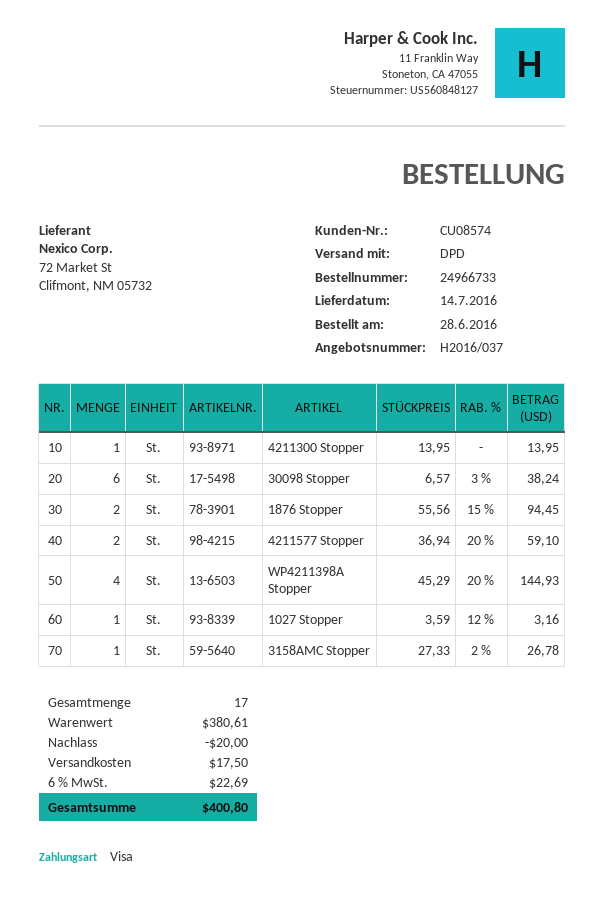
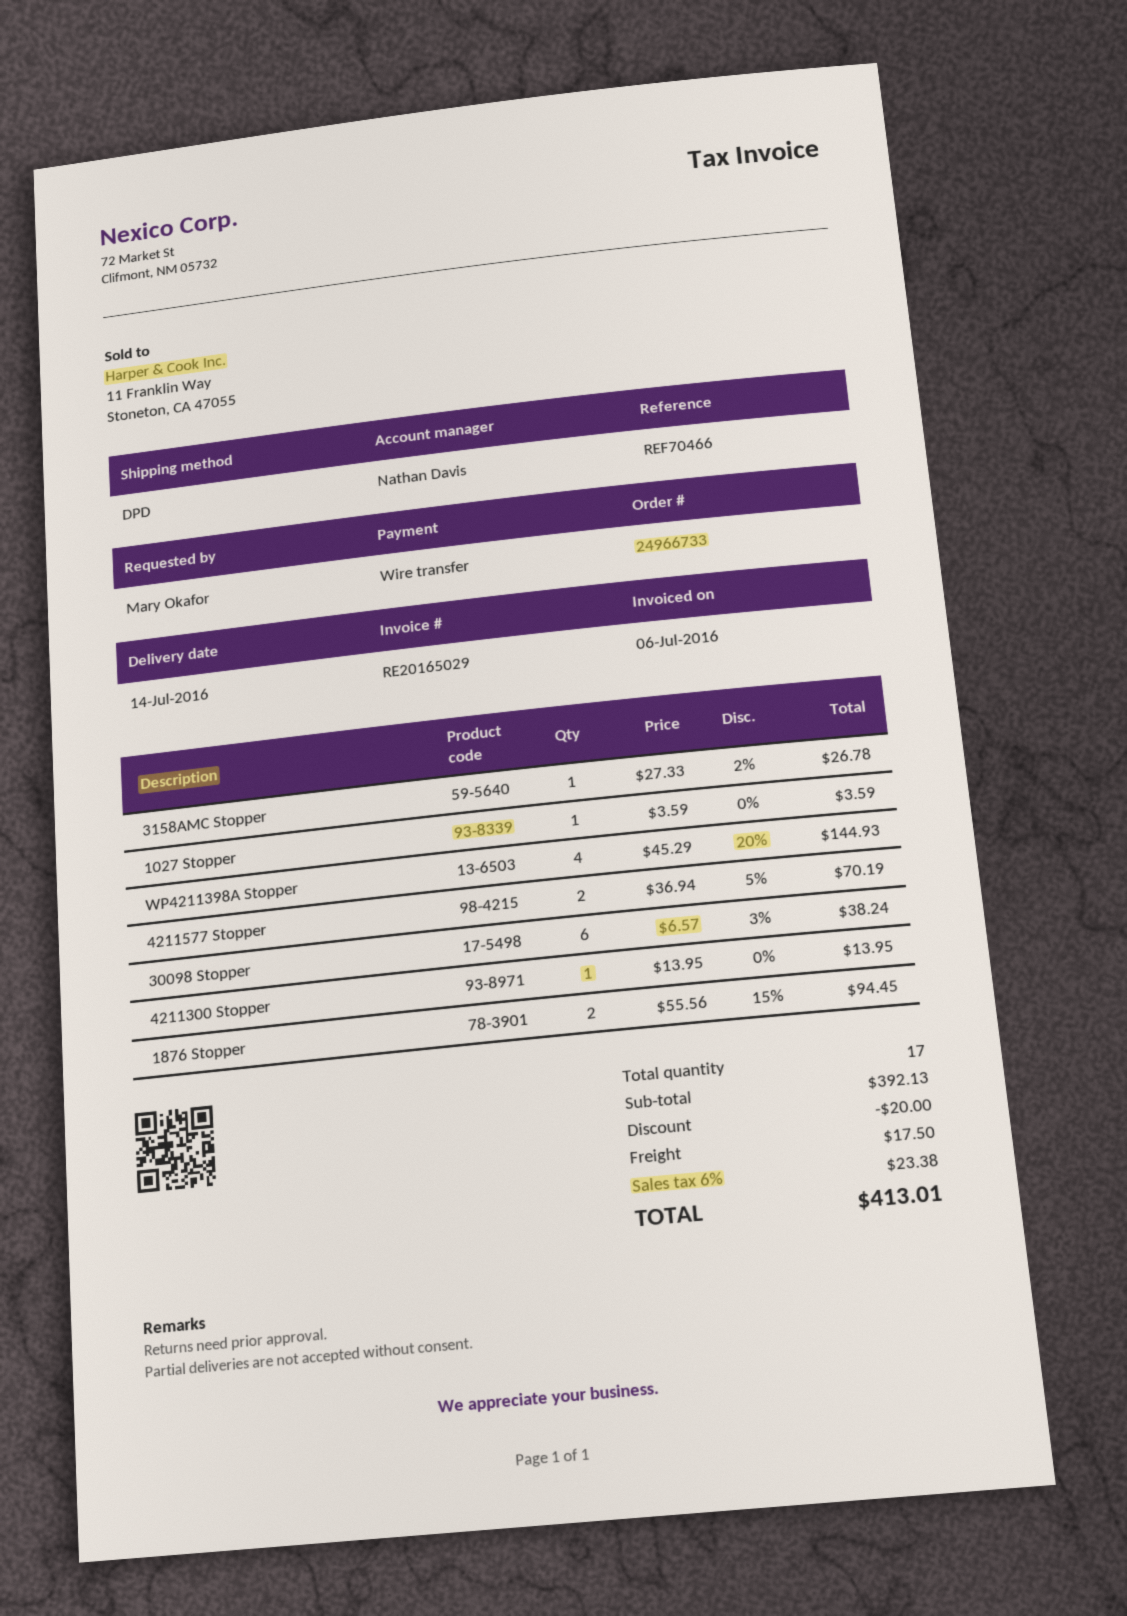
payment method: Visa -> bank transfer
4211577 Stopper: 2 x 36.94 - 20% = 59.10 -> 2 x 36.94 - 5% = 70.19
1027 Stopper: 1 x 3.59 - 12% = 3.16 -> 1 x 3.59 = 3.59
subtotal: 380.61 -> 392.13
tax: 6% = 22.69 -> 6% = 23.38
total: 400.80 -> 413.01

